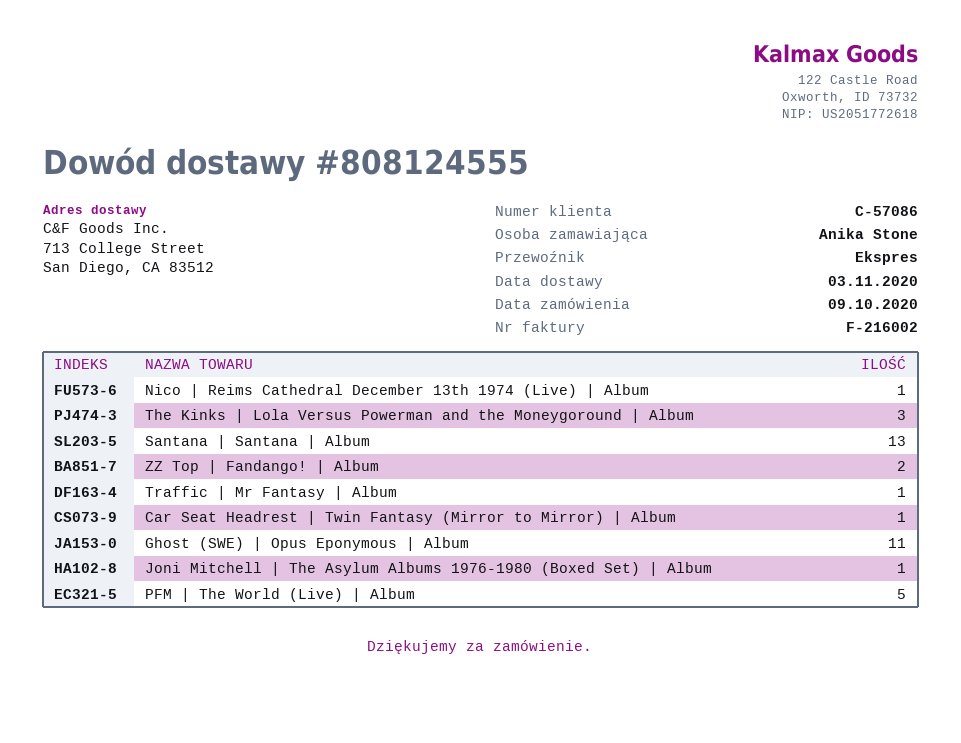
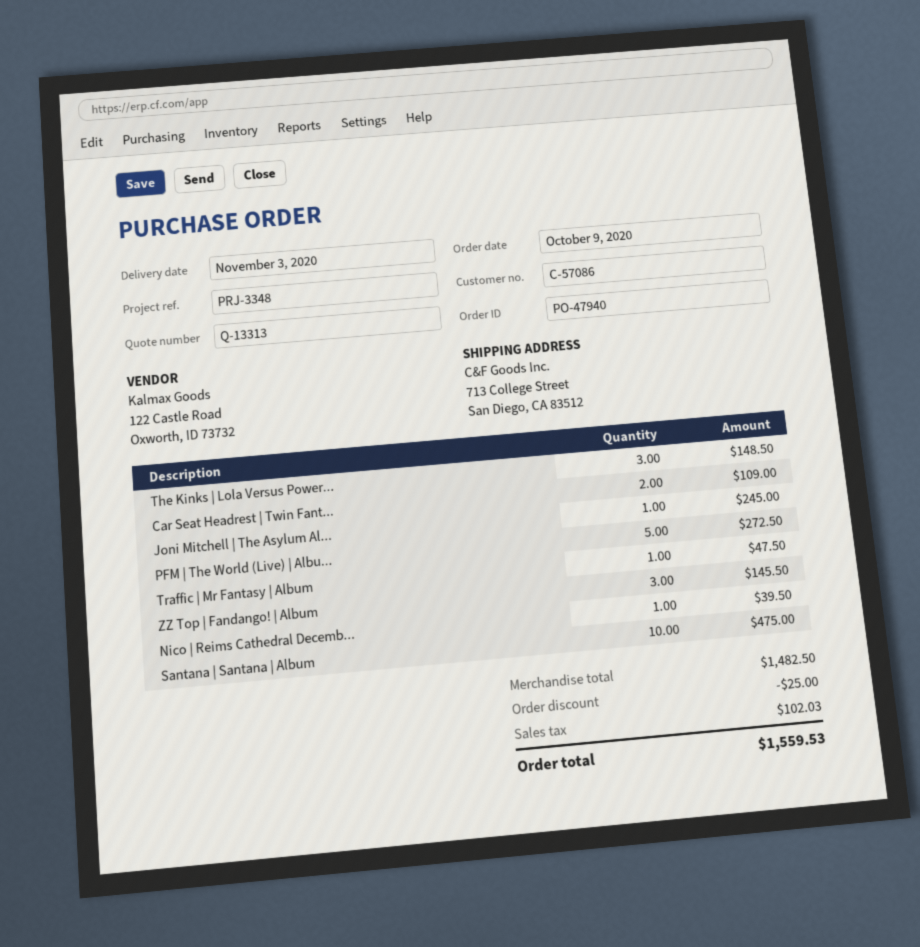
Santana | Santana | Album: 13 -> 10
ZZ Top | Fandango! | Album: 2 -> 3
Car Seat Headrest | Twin Fantasy (Mirror to Mirror) | Album: 1 -> 2
Ghost (SWE) | Opus Eponymous | Album: 11 -> none

